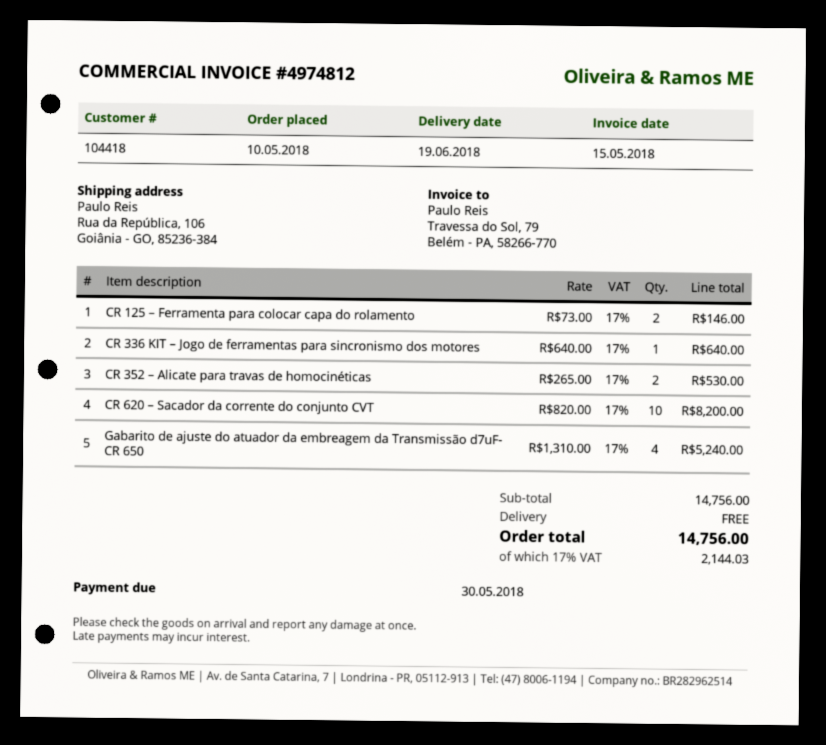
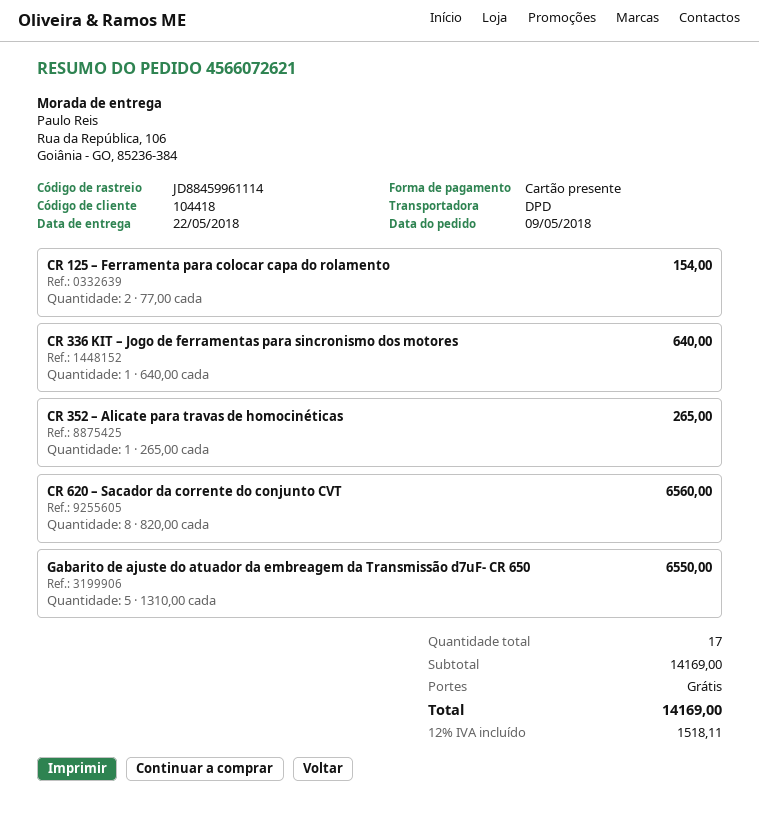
order date: 2018-05-10 -> 2018-05-09
delivery date: 2018-06-19 -> 2018-05-22
CR 125 – Ferramenta para colocar capa do rolamento: 2 x 73.00 = 146.00 -> 2 x 77.00 = 154.00
CR 352 – Alicate para travas de homocinéticas: 2 x 265.00 = 530.00 -> 1 x 265.00 = 265.00
CR 620 – Sacador da corrente do conjunto CVT: 10 x 820.00 = 8200.00 -> 8 x 820.00 = 6560.00
Gabarito de ajuste do atuador da embreagem da Transmissão d7uF- CR 650: 4 x 1310.00 = 5240.00 -> 5 x 1310.00 = 6550.00
subtotal: 14756.00 -> 14169.00
tax: 17% = 2144.03 -> 12% = 1518.11
total: 14756.00 -> 14169.00

